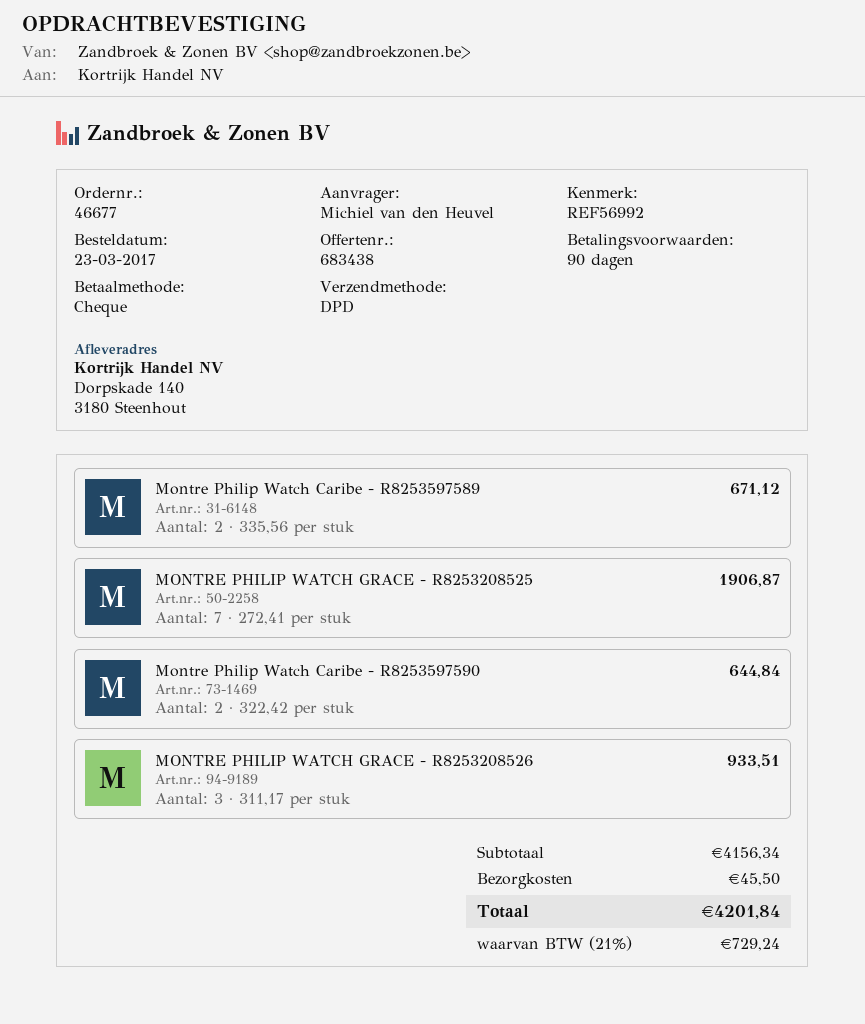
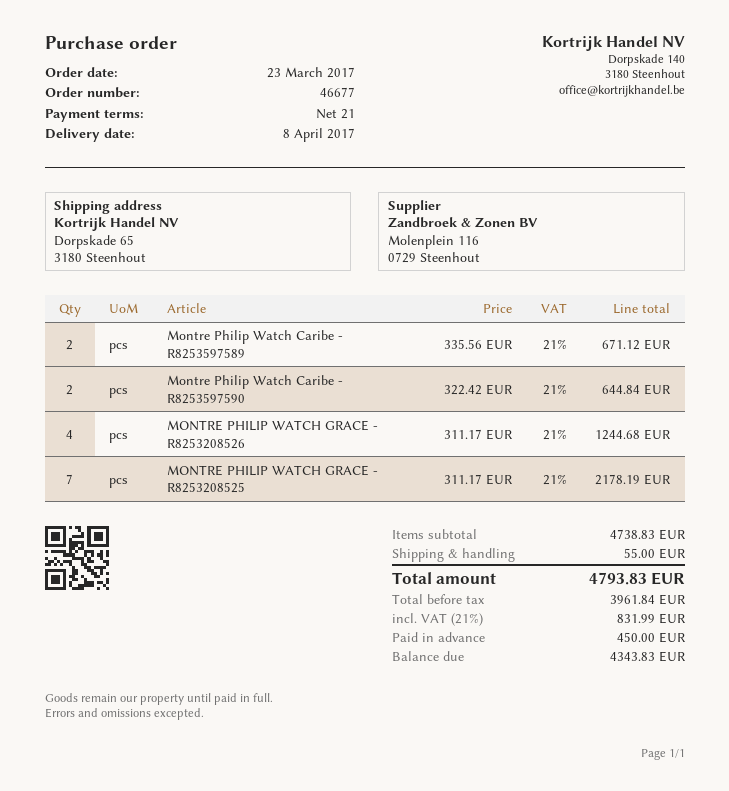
payment terms: 90 days -> 21 days
ship to: Dorpskade 140, 3180 Steenhout -> Dorpskade 65, 3180 Steenhout
MONTRE PHILIP WATCH GRACE - R8253208525: 7 x 272.41 = 1906.87 -> 7 x 311.17 = 2178.19
MONTRE PHILIP WATCH GRACE - R8253208526: 3 x 311.17 = 933.51 -> 4 x 311.17 = 1244.68
subtotal: 4156.34 -> 4738.83
shipping: 45.50 -> 55.00
tax: 21% = 729.24 -> 21% = 831.99
total: 4201.84 -> 4793.83

